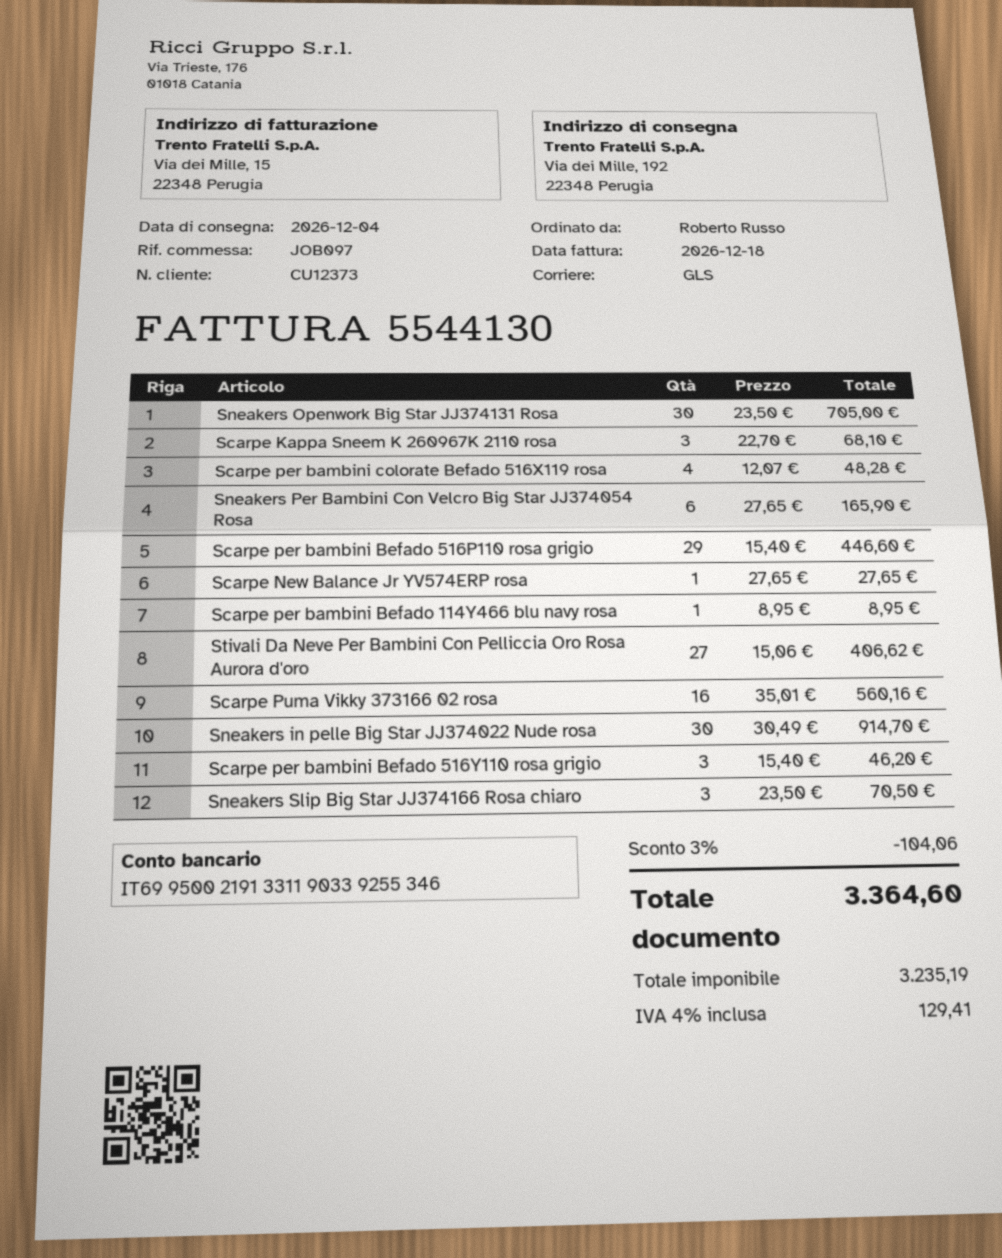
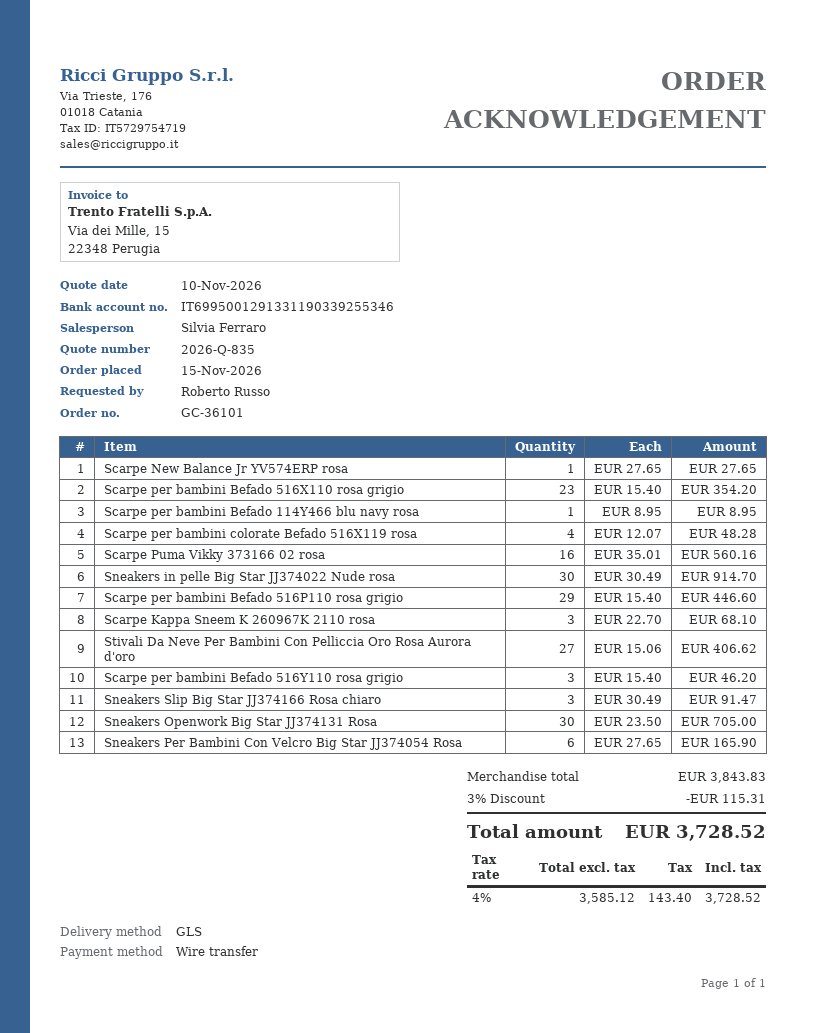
bank account: IT6995002191331190339255346 -> IT6995001291331190339255346
Sneakers Slip Big Star JJ374166 Rosa chiaro: 3 x 23.50 = 70.50 -> 3 x 30.49 = 91.47
Scarpe per bambini Befado 516X110 rosa grigio: none -> 23 x 15.40 = 354.20
discount: 3% = 104.06 -> 3% = 115.31
net: 3235.19 -> 3585.12
tax: 4% = 129.41 -> 4% = 143.40
total: 3364.60 -> 3728.52

